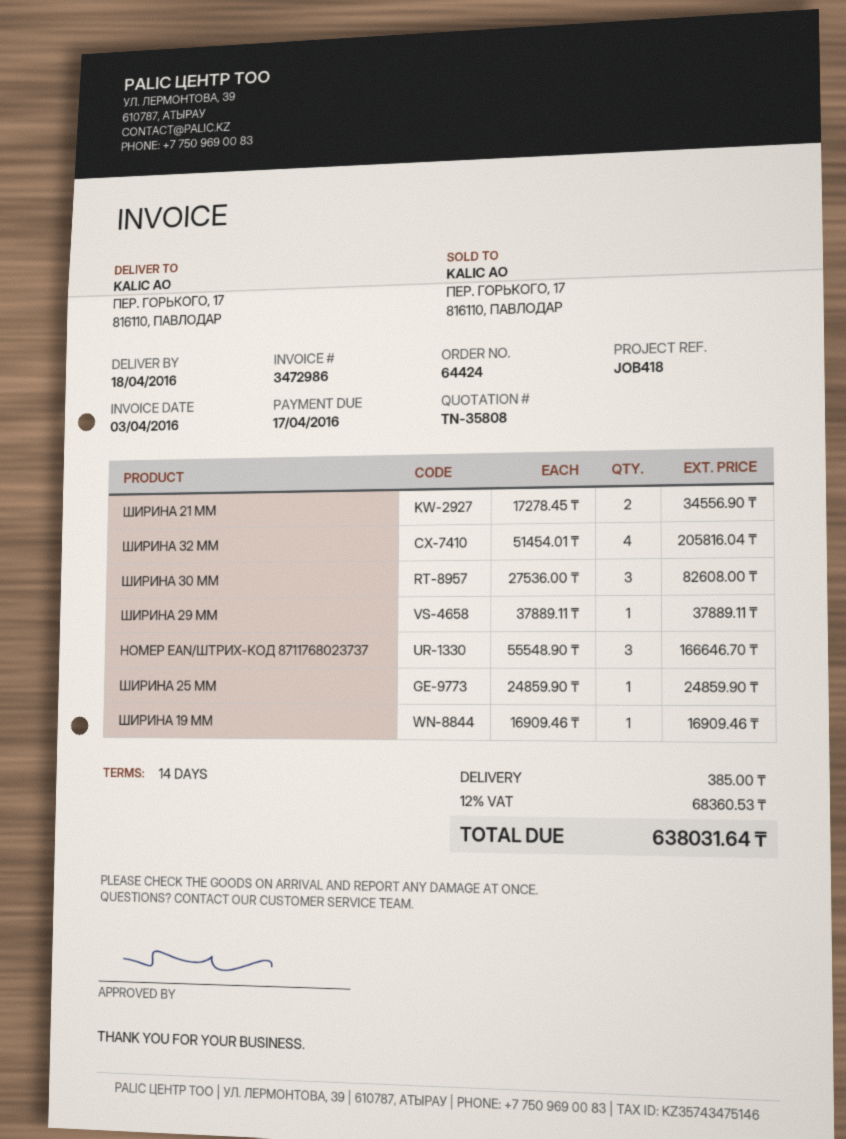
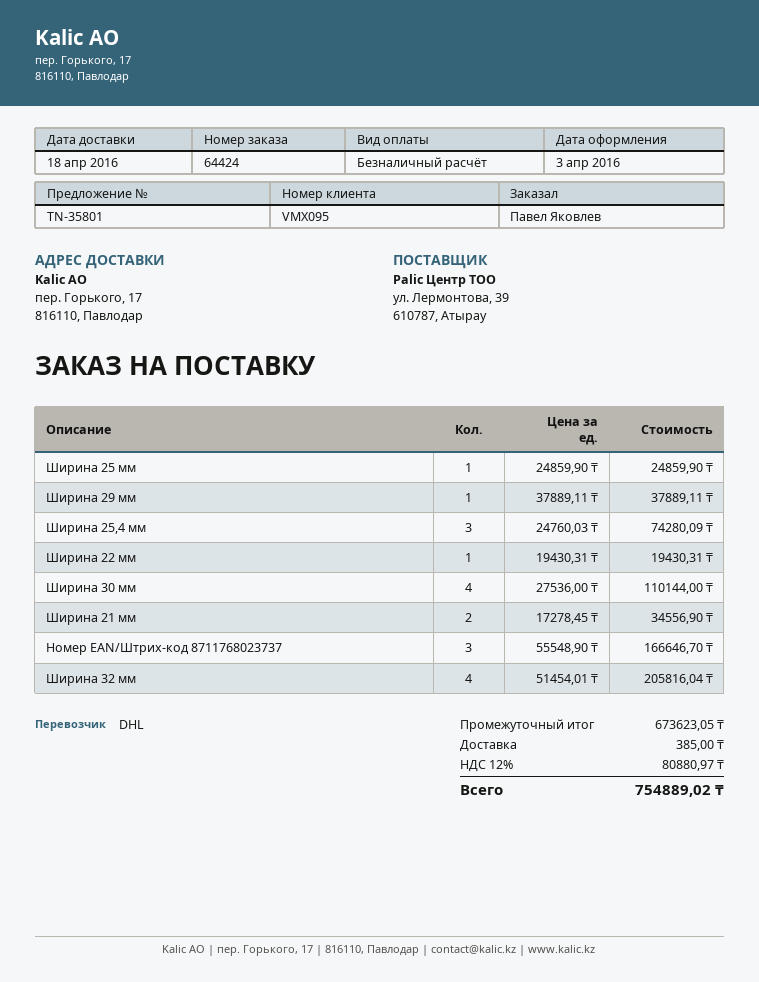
quote number: TN-35808 -> TN-35801
ШИРИНА 30 ММ: 3 x 27536.00 = 82608.00 -> 4 x 27536.00 = 110144.00
ШИРИНА 19 ММ: 1 x 16909.46 = 16909.46 -> none
Ширина 25,4 мм: none -> 3 x 24760.03 = 74280.09
Ширина 22 мм: none -> 1 x 19430.31 = 19430.31
tax: 12% = 68360.53 -> 12% = 80880.97
total: 638031.64 -> 754889.02

